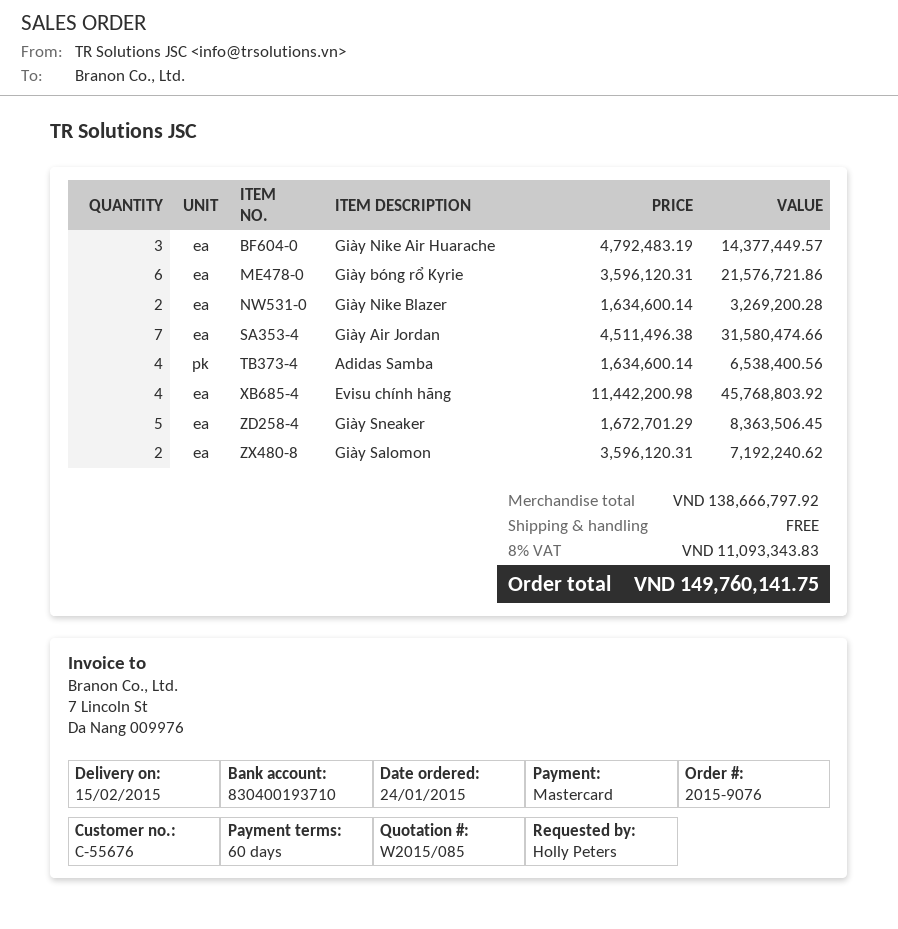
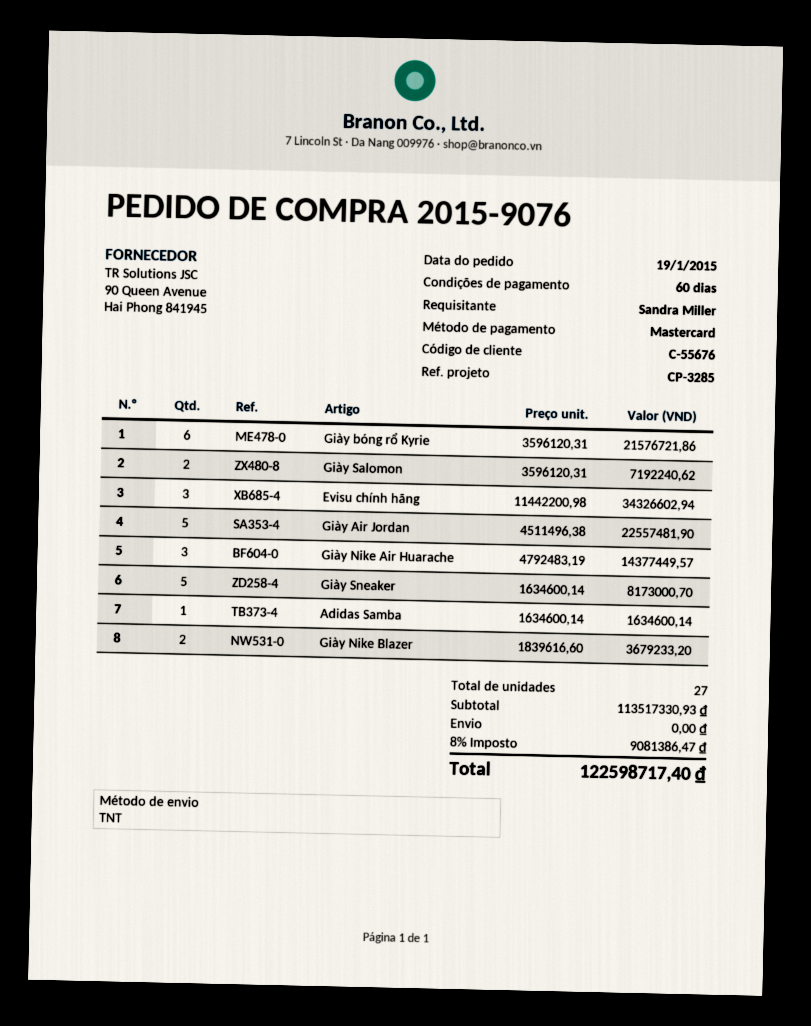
order date: 2015-01-24 -> 2015-01-19
ordered by: Holly Peters -> Sandra Miller
Giày Nike Blazer: 2 x 1634600.14 = 3269200.28 -> 2 x 1839616.60 = 3679233.20
Giày Air Jordan: 7 x 4511496.38 = 31580474.66 -> 5 x 4511496.38 = 22557481.90
Adidas Samba: 4 x 1634600.14 = 6538400.56 -> 1 x 1634600.14 = 1634600.14
Evisu chính hãng: 4 x 11442200.98 = 45768803.92 -> 3 x 11442200.98 = 34326602.94
Giày Sneaker: 5 x 1672701.29 = 8363506.45 -> 5 x 1634600.14 = 8173000.70
subtotal: 138666797.92 -> 113517330.93
tax: 8% = 11093343.83 -> 8% = 9081386.47
total: 149760141.75 -> 122598717.40

